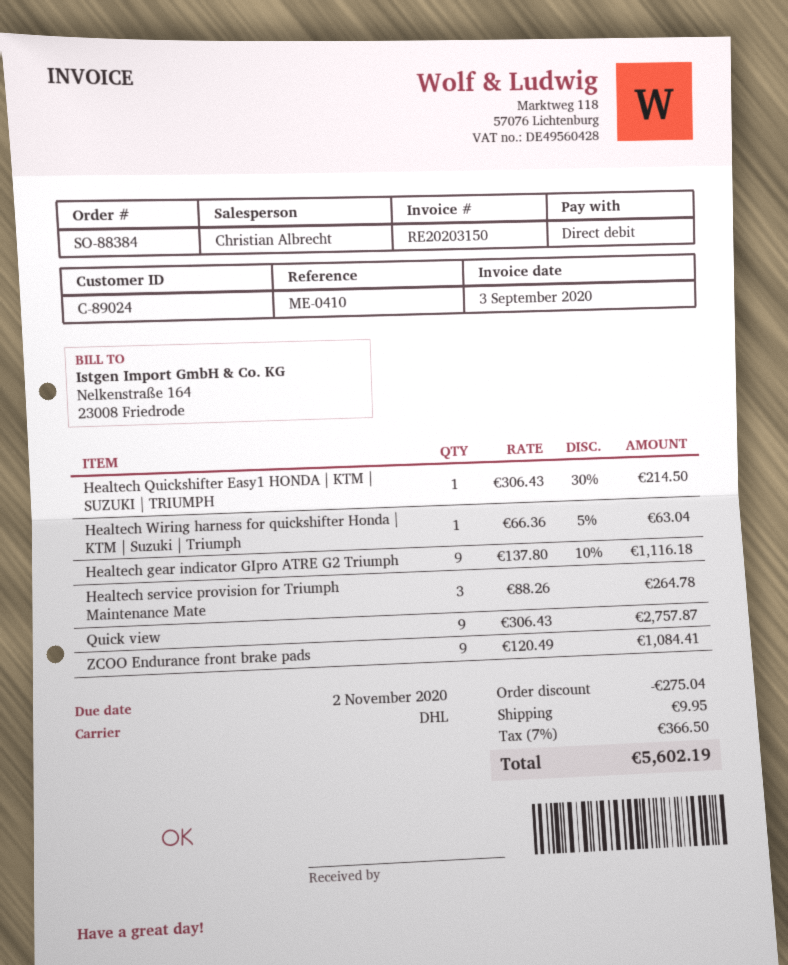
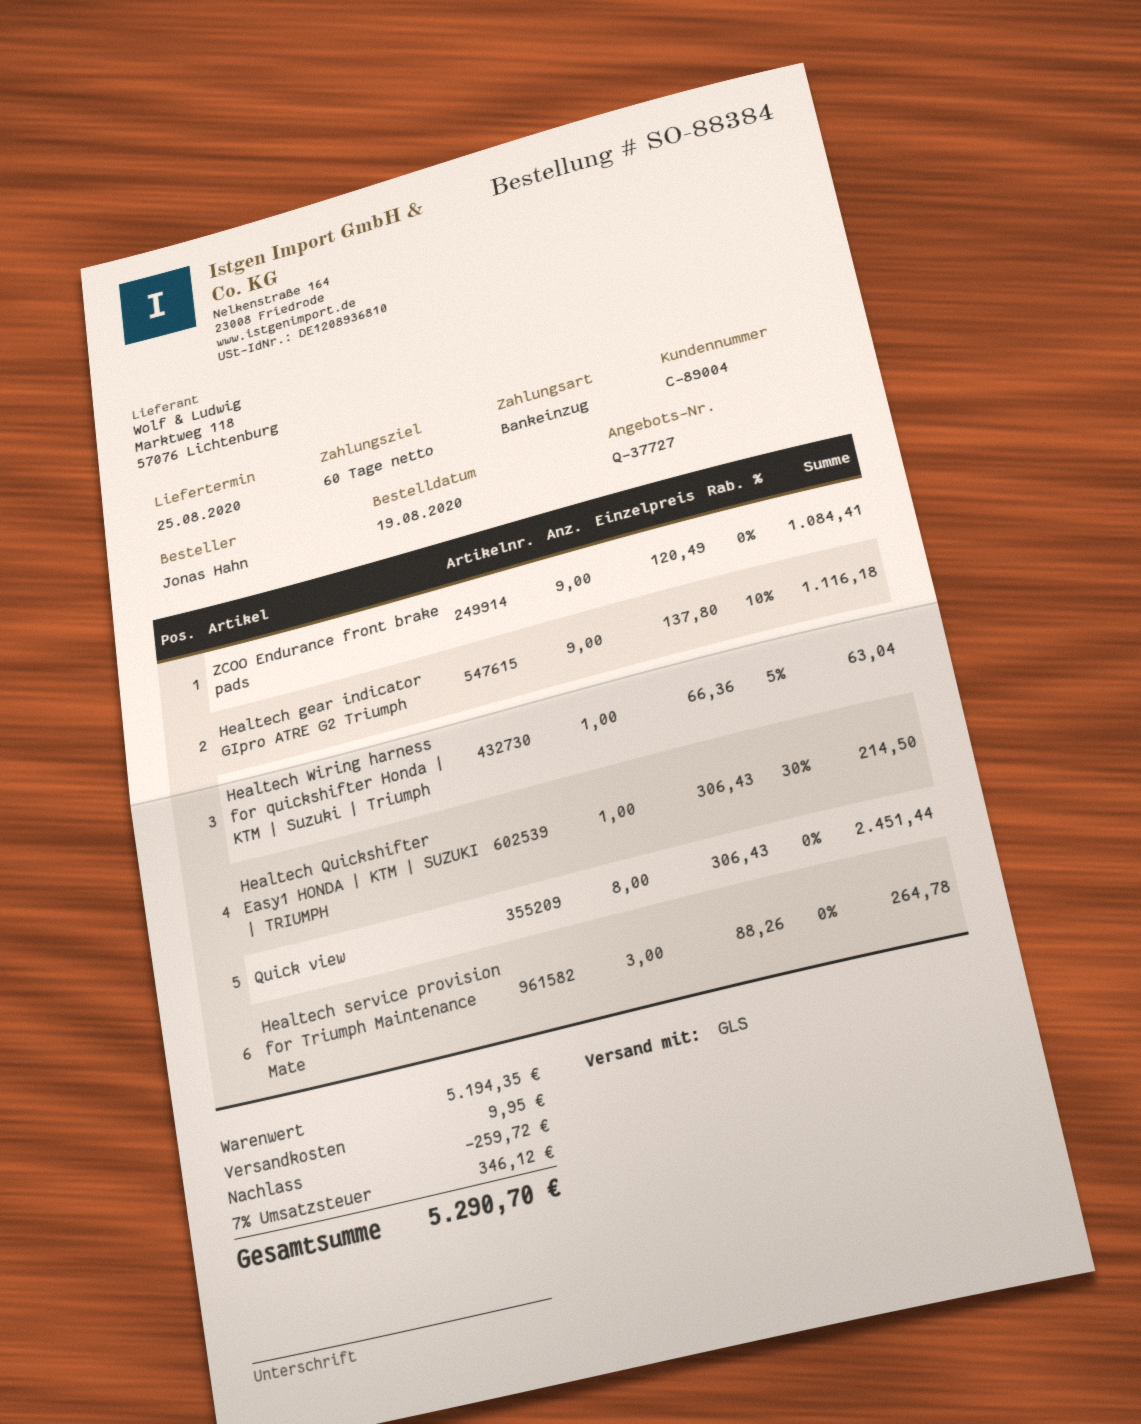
customer number: C-89024 -> C-89004
shipping method: DHL -> GLS
Quick view: 9 x 306.43 = 2757.87 -> 8 x 306.43 = 2451.44
discount: 275.04 -> 259.72
tax: 7% = 366.50 -> 7% = 346.12
total: 5602.19 -> 5290.70

